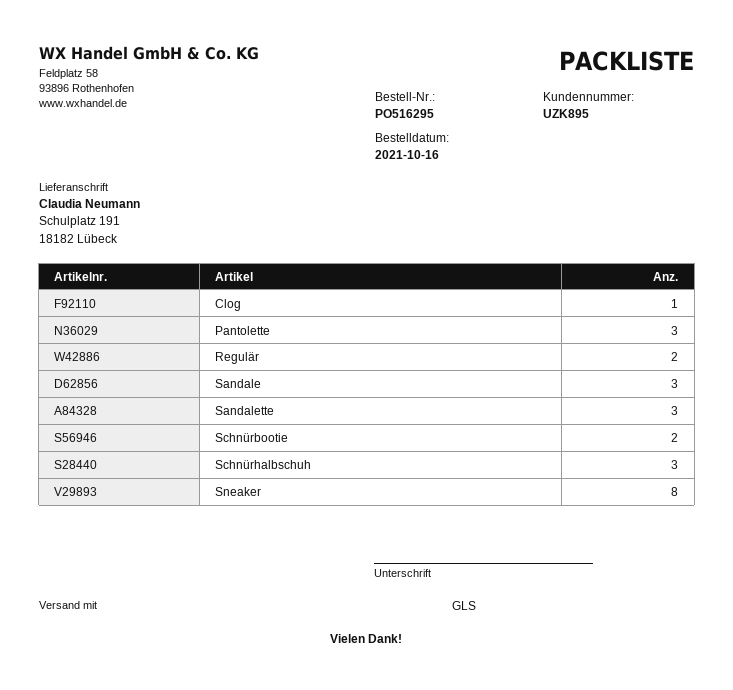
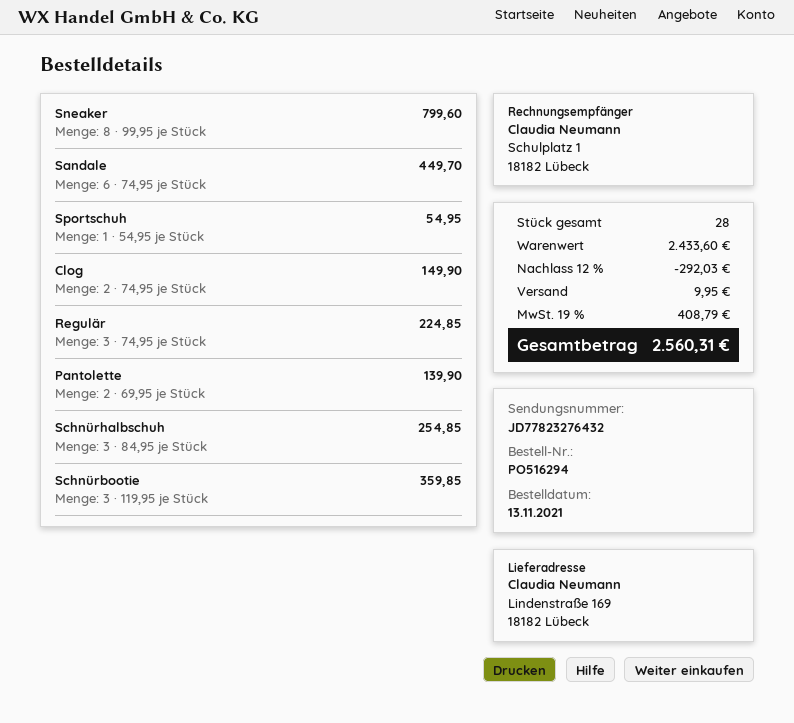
order number: PO516295 -> PO516294
order date: 2021-10-16 -> 2021-11-13
ship to: Schulplatz 191, 18182 Lübeck -> Lindenstraße 169, 18182 Lübeck
Clog: 1 -> 2
Pantolette: 3 -> 2
Regulär: 2 -> 3
Sandale: 3 -> 6
Sandalette: 3 -> none
Schnürbootie: 2 -> 3
Sportschuh: none -> 1

